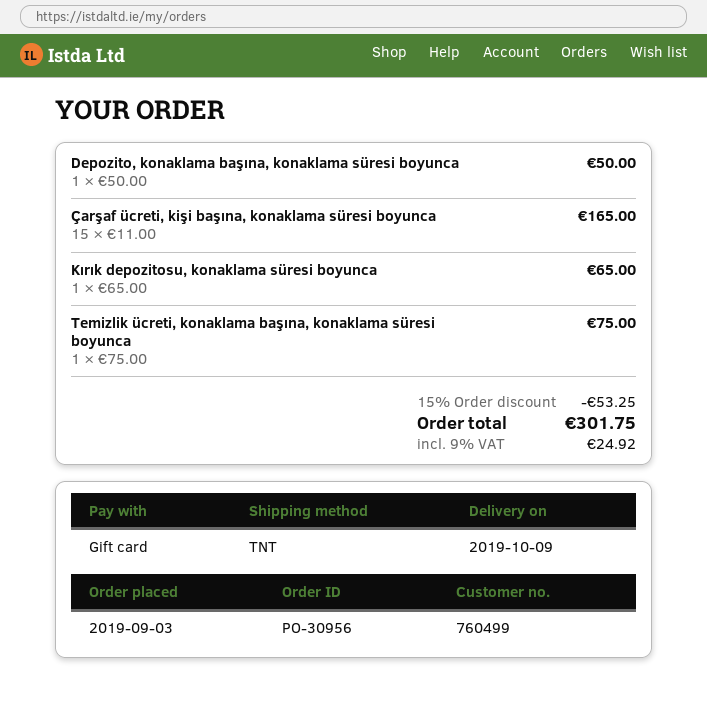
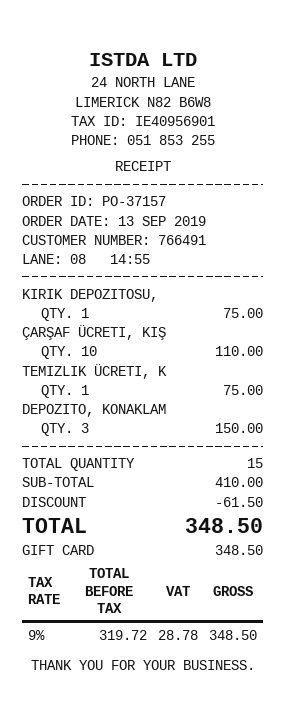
order number: PO-30956 -> PO-37157
order date: 2019-09-03 -> 2019-09-13
customer number: 760499 -> 766491
Depozito, konaklama başına, konaklama süresi boyunca: 1 for 50.00 -> 3 for 150.00
Çarşaf ücreti, kişi başına, konaklama süresi boyunca: 15 for 165.00 -> 10 for 110.00
Kırık depozitosu, konaklama süresi boyunca: 1 for 65.00 -> 1 for 75.00
discount: 53.25 -> 61.50
tax: 9% = 24.92 -> 9% = 28.78
total: 301.75 -> 348.50

